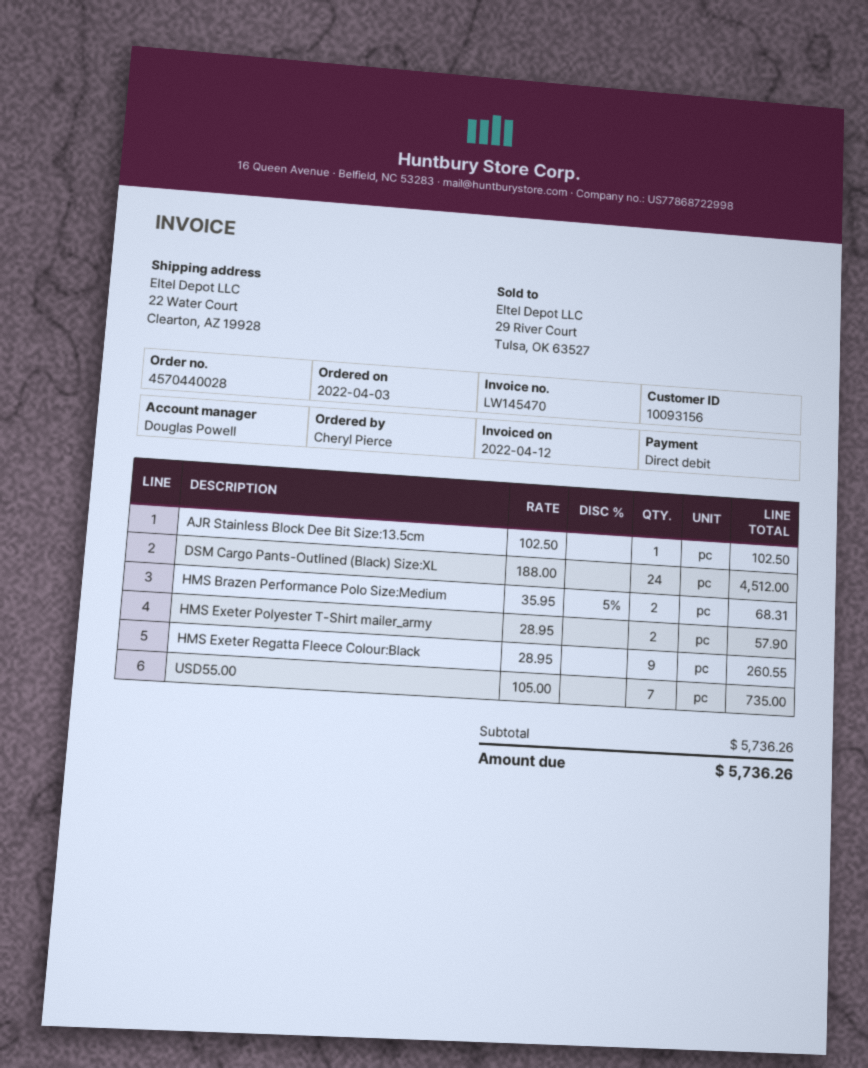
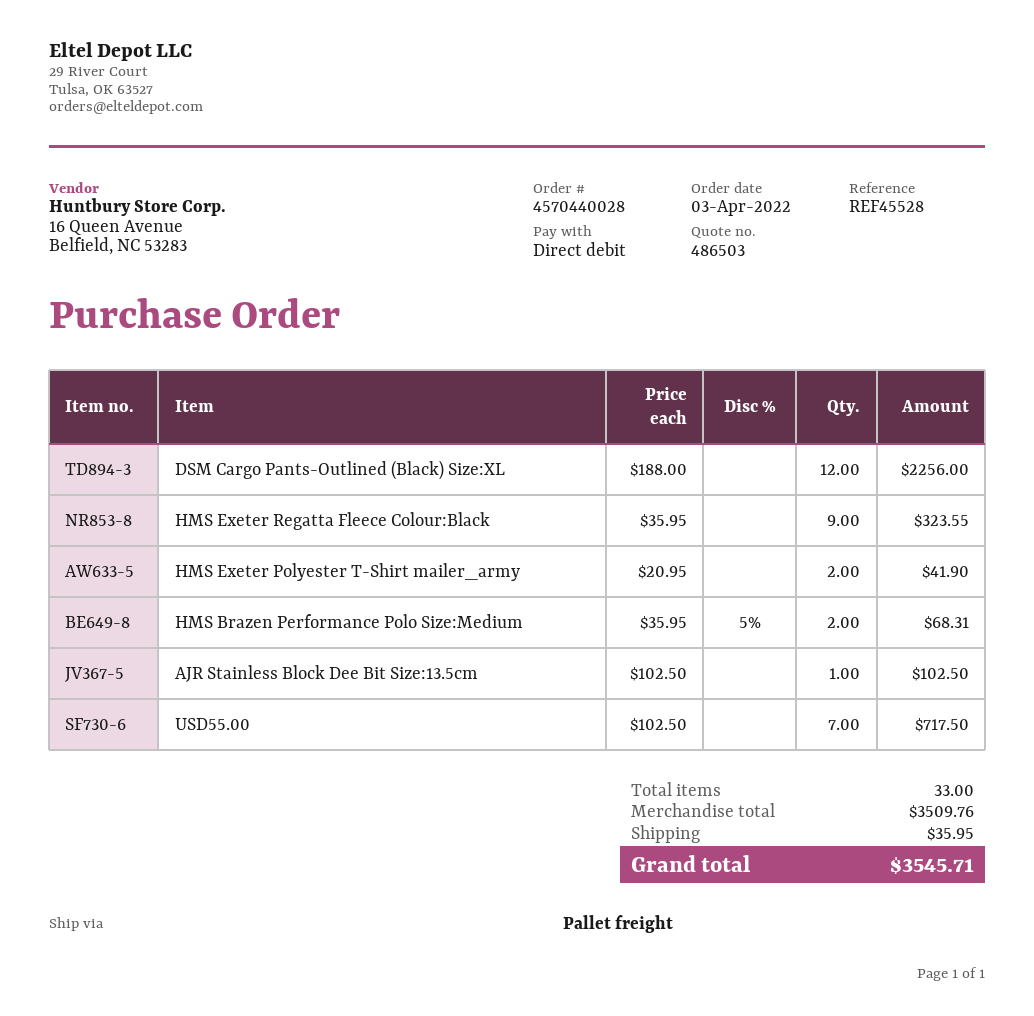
DSM Cargo Pants-Outlined (Black) Size:XL: 24 x 188.00 = 4512.00 -> 12 x 188.00 = 2256.00
HMS Exeter Polyester T-Shirt mailer_army: 2 x 28.95 = 57.90 -> 2 x 20.95 = 41.90
HMS Exeter Regatta Fleece Colour:Black: 9 x 28.95 = 260.55 -> 9 x 35.95 = 323.55
USD55.00: 7 x 105.00 = 735.00 -> 7 x 102.50 = 717.50
subtotal: 5736.26 -> 3509.76
shipping: none -> 35.95
total: 5736.26 -> 3545.71

